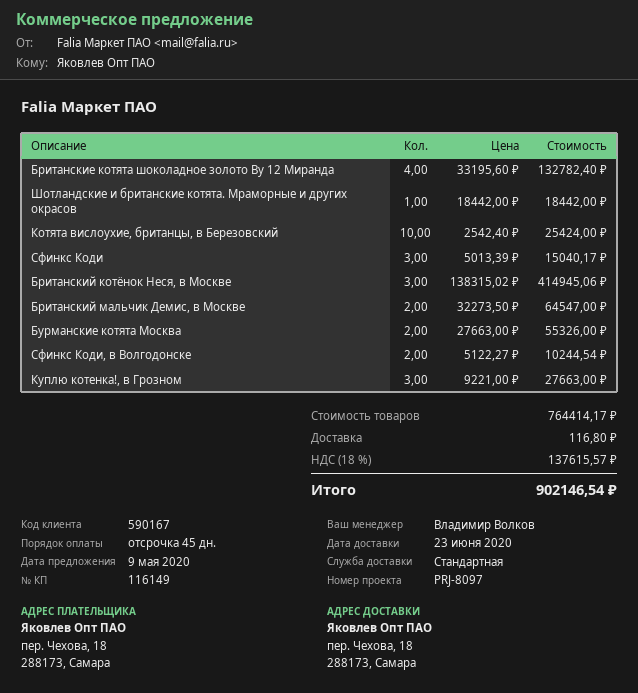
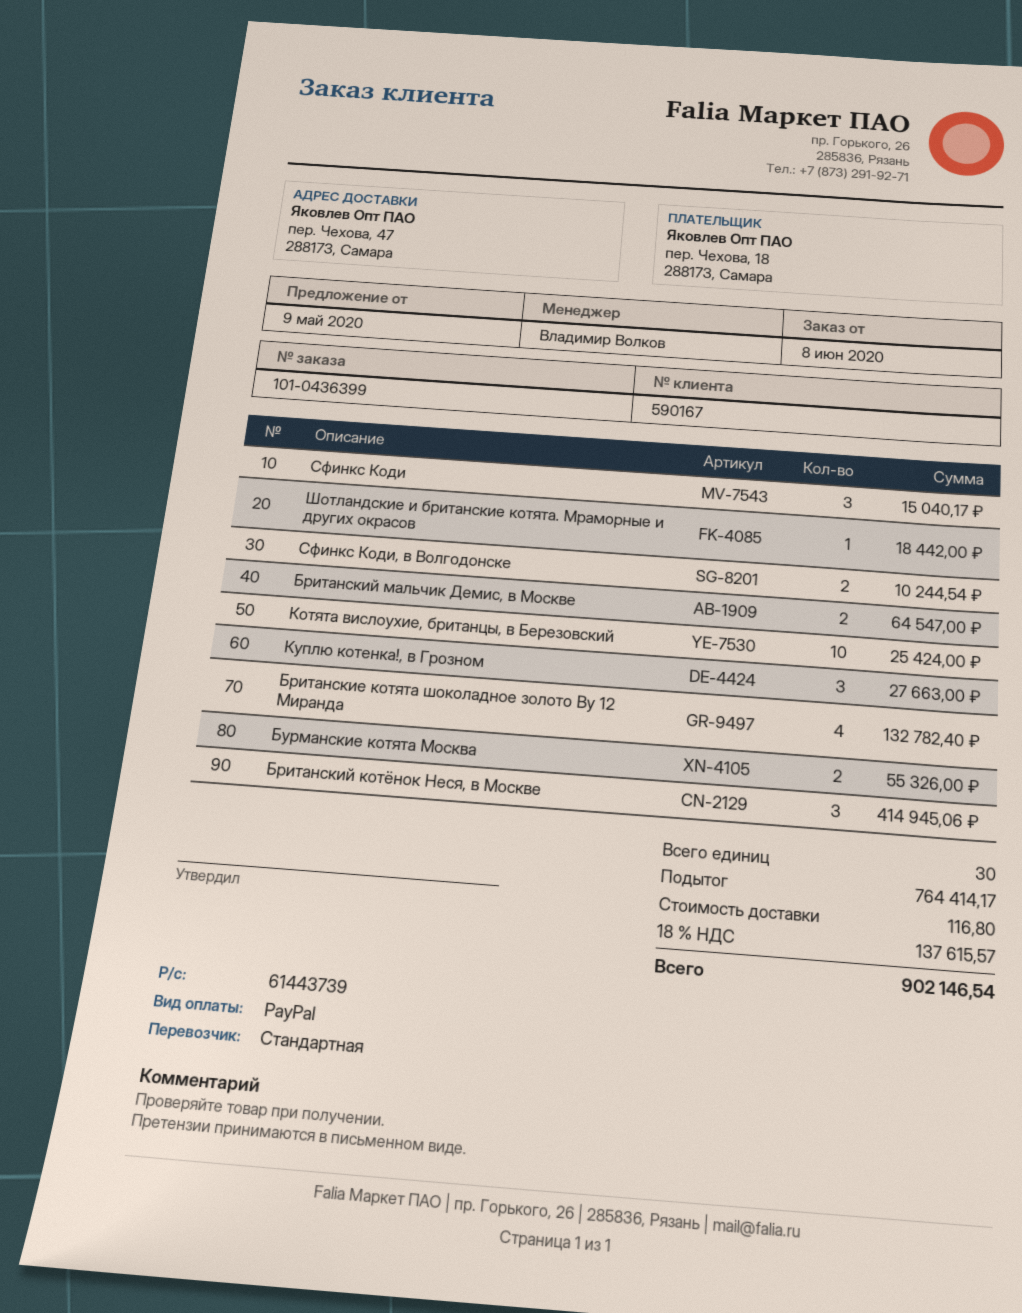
ship to: пер. Чехова, 18, 288173, Самара -> пер. Чехова, 47, 288173, Самара

